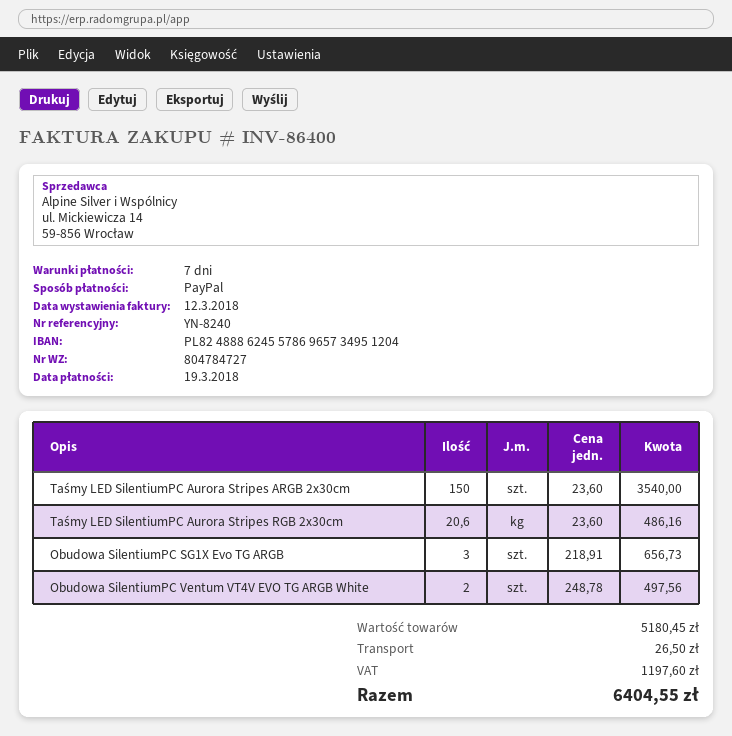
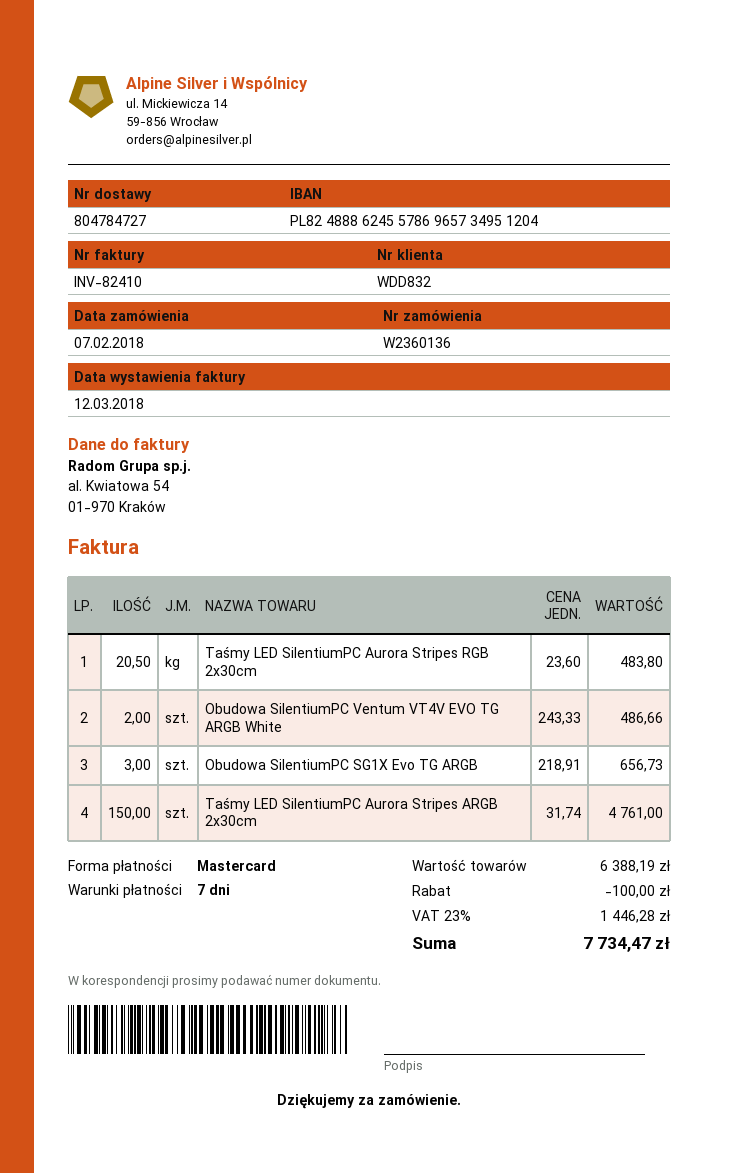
invoice number: INV-86400 -> INV-82410
payment method: PayPal -> Mastercard
Taśmy LED SilentiumPC Aurora Stripes ARGB 2x30cm: 150 x 23.60 = 3540.00 -> 150 x 31.74 = 4761.00
Taśmy LED SilentiumPC Aurora Stripes RGB 2x30cm: 20.6 x 23.60 = 486.16 -> 20.5 x 23.60 = 483.80
Obudowa SilentiumPC Ventum VT4V EVO TG ARGB White: 2 x 248.78 = 497.56 -> 2 x 243.33 = 486.66
subtotal: 5180.45 -> 6388.19
discount: none -> 100.00
shipping: 26.50 -> none
tax: 1197.60 -> 1446.28
total: 6404.55 -> 7734.47

